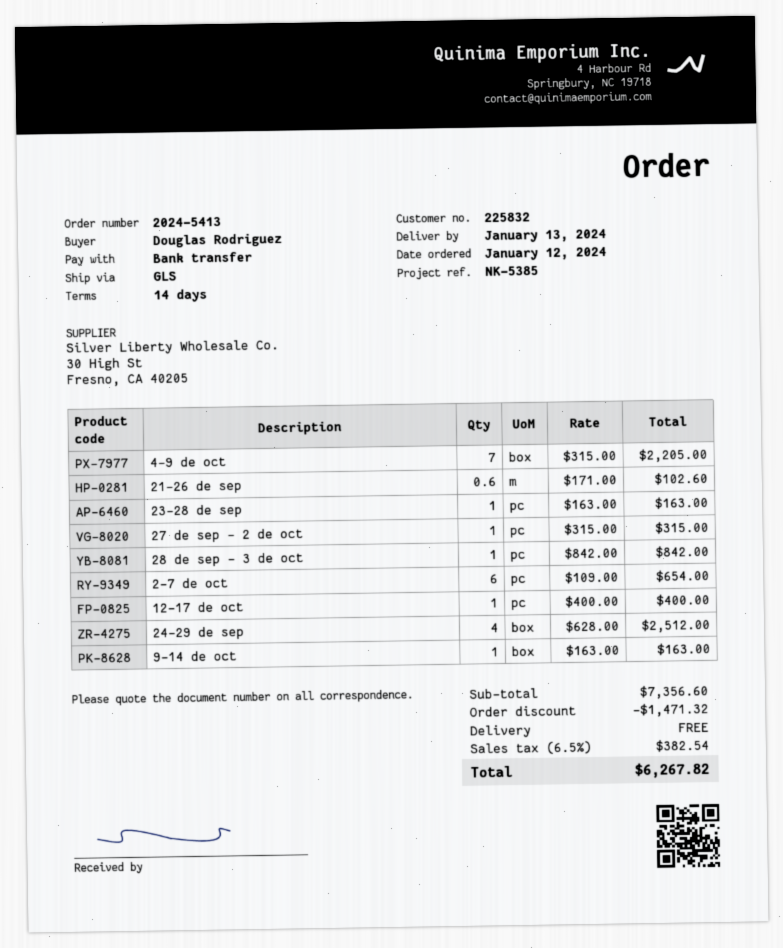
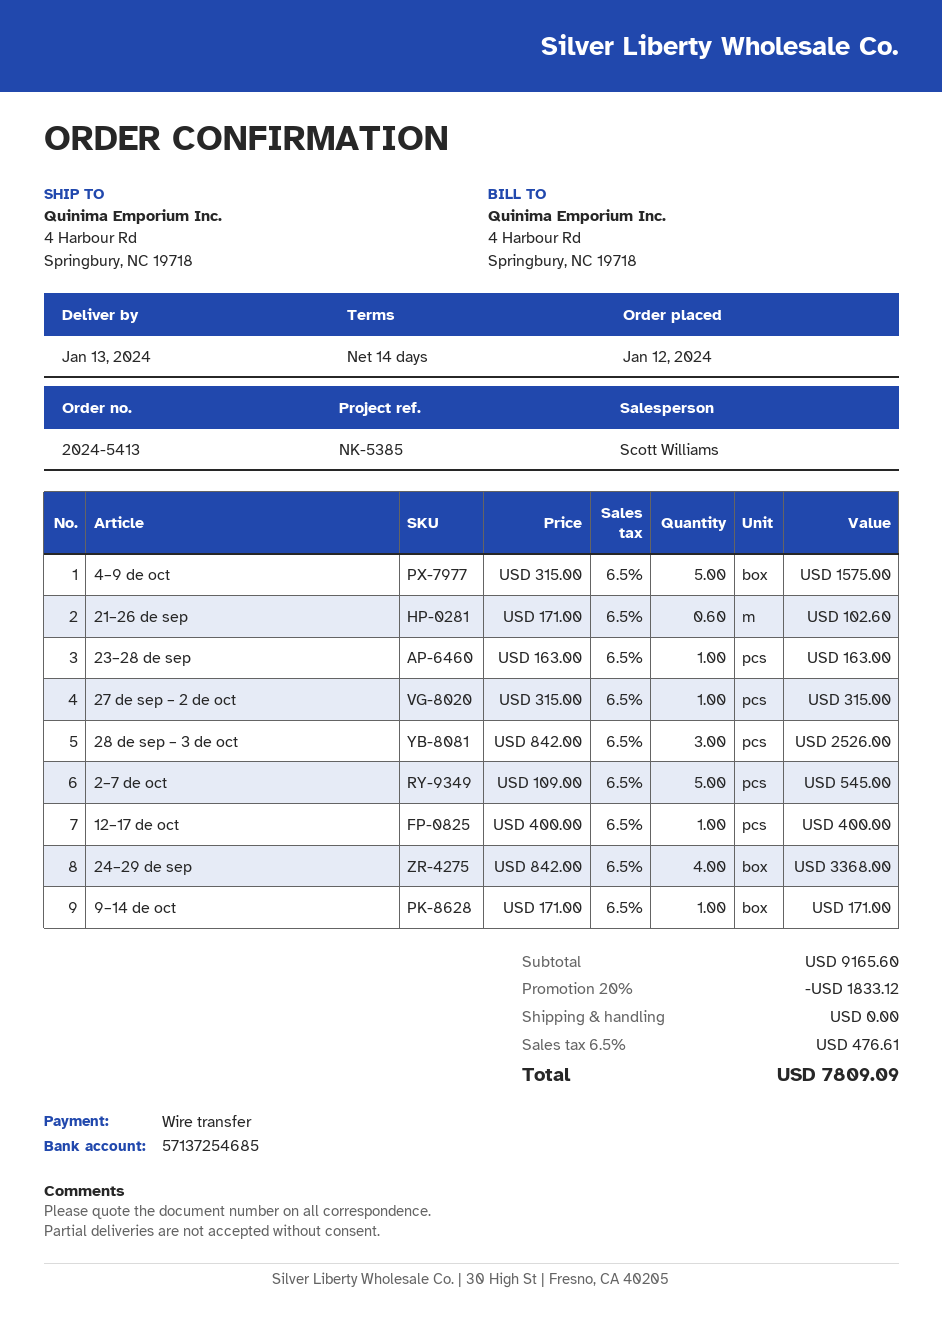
4–9 de oct: 7 x 315.00 = 2205.00 -> 5 x 315.00 = 1575.00
28 de sep – 3 de oct: 1 x 842.00 = 842.00 -> 3 x 842.00 = 2526.00
2–7 de oct: 6 x 109.00 = 654.00 -> 5 x 109.00 = 545.00
24–29 de sep: 4 x 628.00 = 2512.00 -> 4 x 842.00 = 3368.00
9–14 de oct: 1 x 163.00 = 163.00 -> 1 x 171.00 = 171.00
subtotal: 7356.60 -> 9165.60
discount: 1471.32 -> 1833.12
tax: 6.5% = 382.54 -> 6.5% = 476.61
total: 6267.82 -> 7809.09

